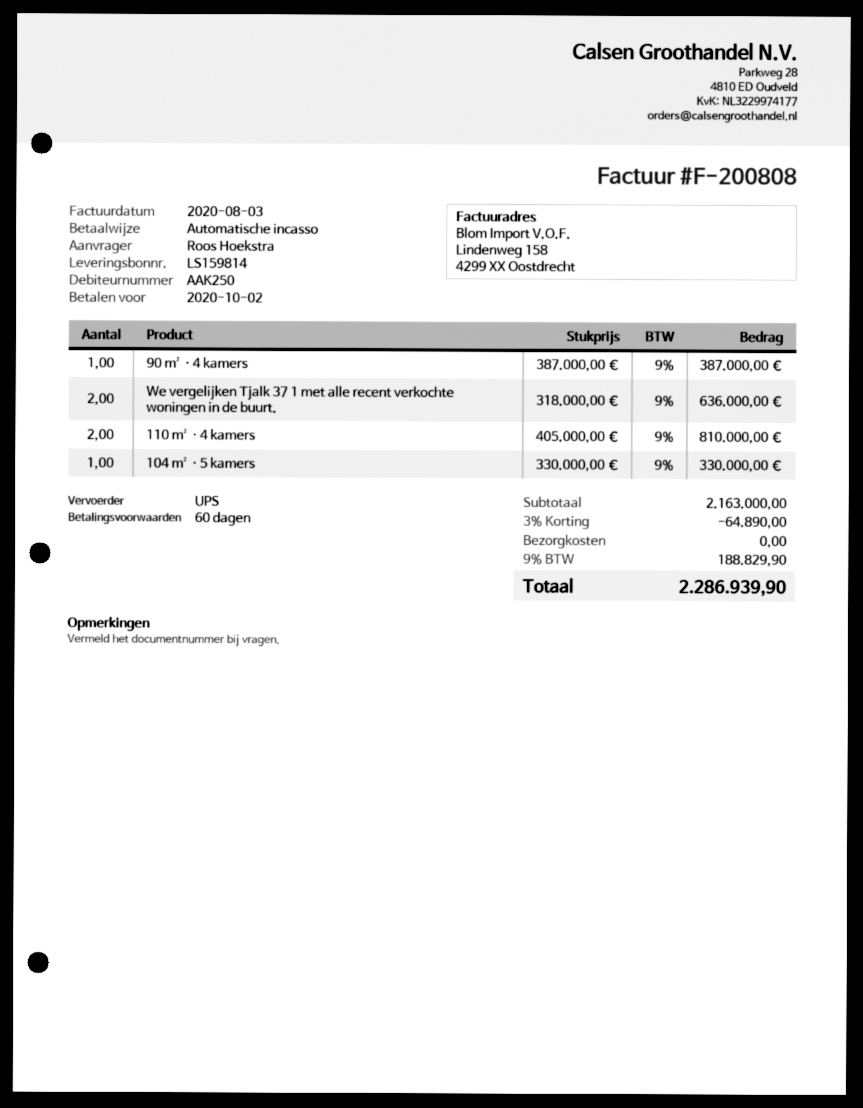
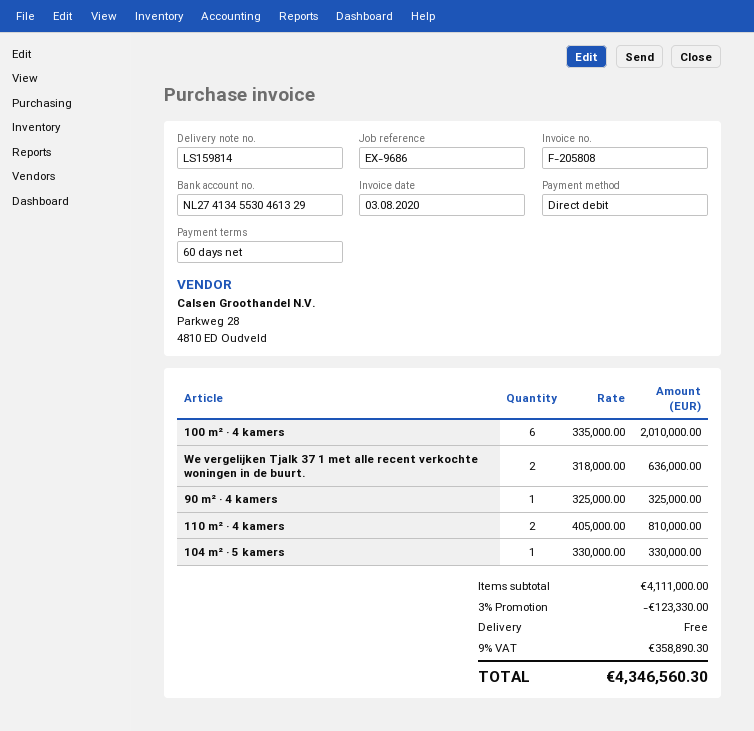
invoice number: F-200808 -> F-205808
90 m² · 4 kamers: 1 x 387000.00 = 387000.00 -> 1 x 325000.00 = 325000.00
100 m² · 4 kamers: none -> 6 x 335000.00 = 2010000.00
subtotal: 2163000.00 -> 4111000.00
discount: 3% = 64890.00 -> 3% = 123330.00
tax: 9% = 188829.90 -> 9% = 358890.30
total: 2286939.90 -> 4346560.30

